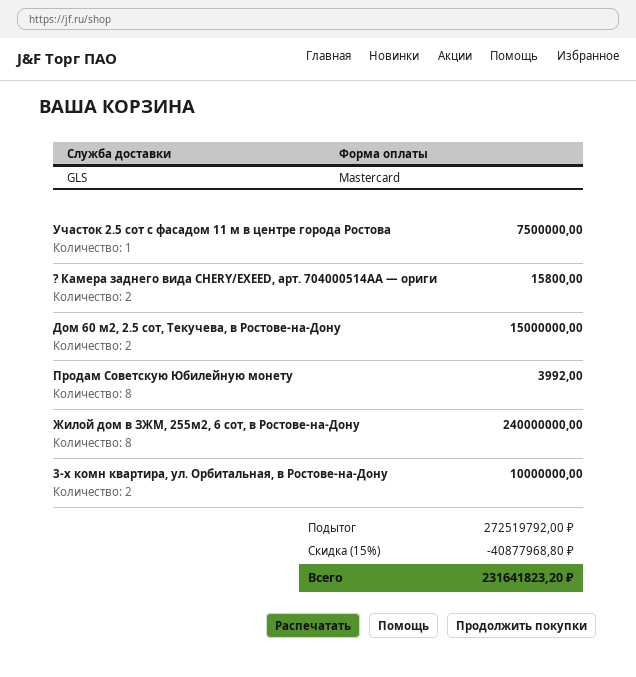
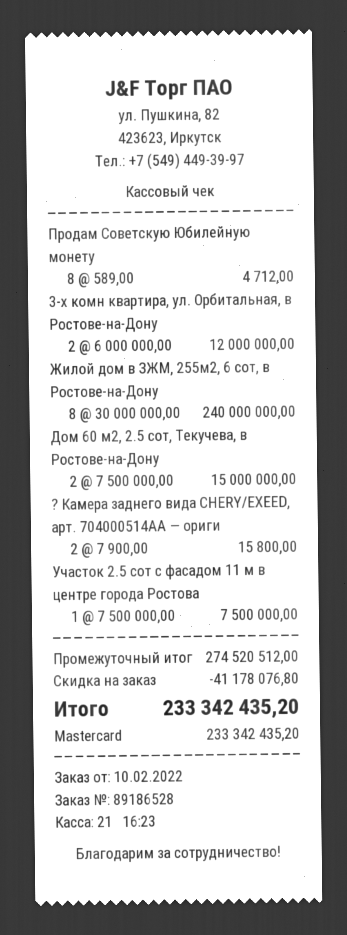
Продам Советскую Юбилейную монету: 8 for 3992.00 -> 8 for 4712.00
3-х комн квартира, ул. Орбитальная, в Ростове-на-Дону: 2 for 10000000.00 -> 2 for 12000000.00
subtotal: 272519792.00 -> 274520512.00
discount: 40877968.80 -> 41178076.80
total: 231641823.20 -> 233342435.20

